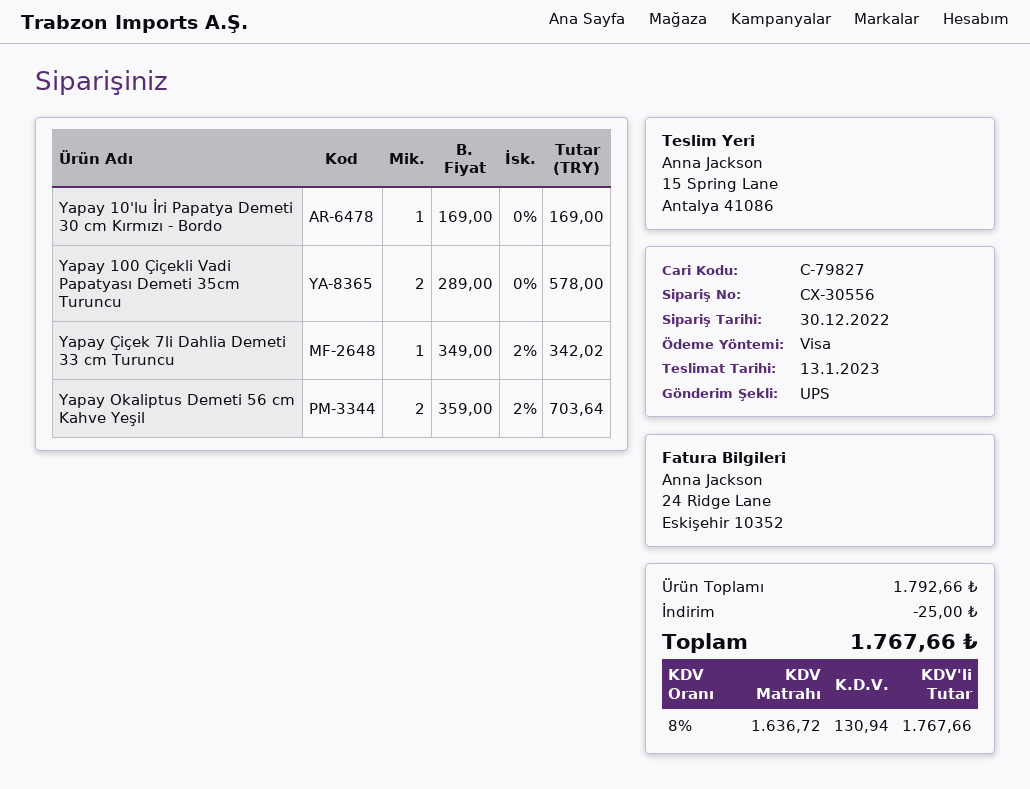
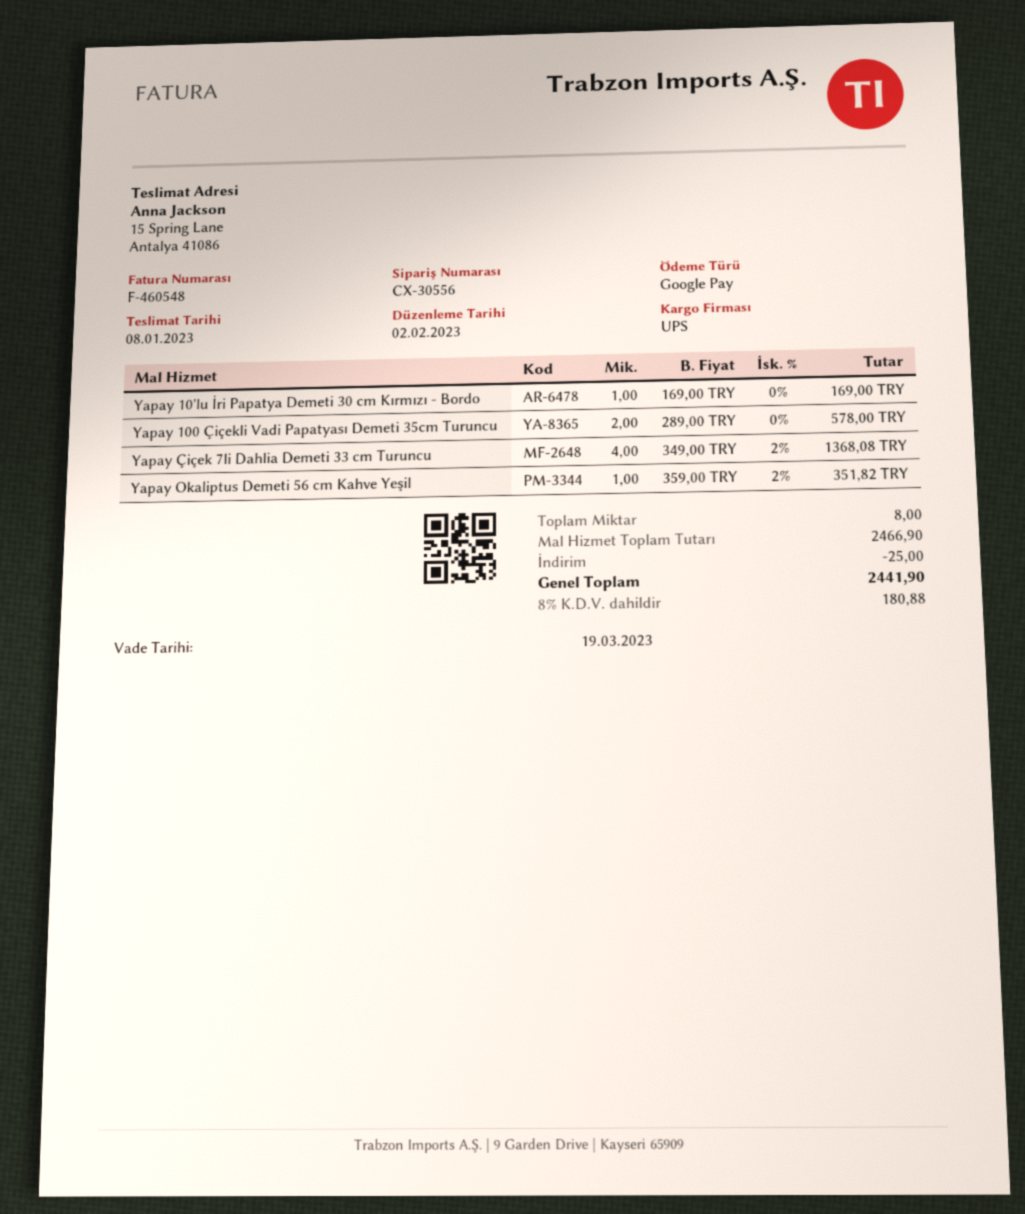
delivery date: 2023-01-13 -> 2023-01-08
payment method: Visa -> Google Pay
Yapay Çiçek 7li Dahlia Demeti 33 cm Turuncu: 1 x 349.00 - 2% = 342.02 -> 4 x 349.00 - 2% = 1368.08
Yapay Okaliptus Demeti 56 cm Kahve Yeşil: 2 x 359.00 - 2% = 703.64 -> 1 x 359.00 - 2% = 351.82
subtotal: 1792.66 -> 2466.90
tax: 8% = 130.94 -> 8% = 180.88
total: 1767.66 -> 2441.90

